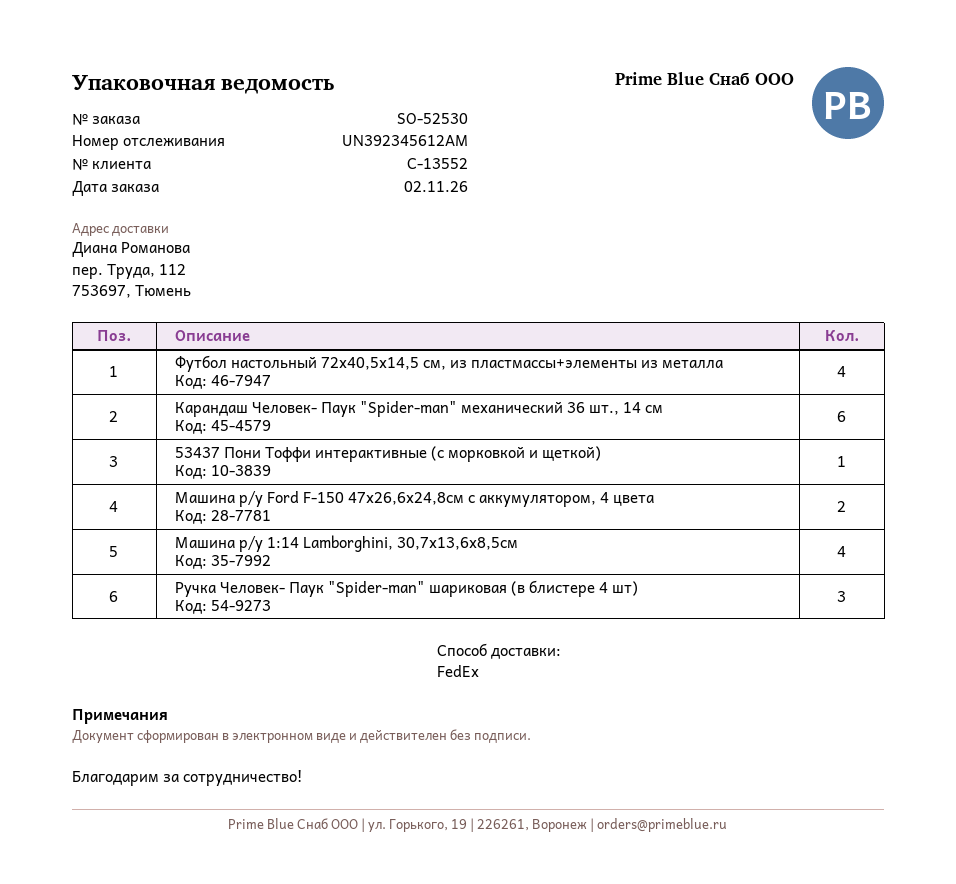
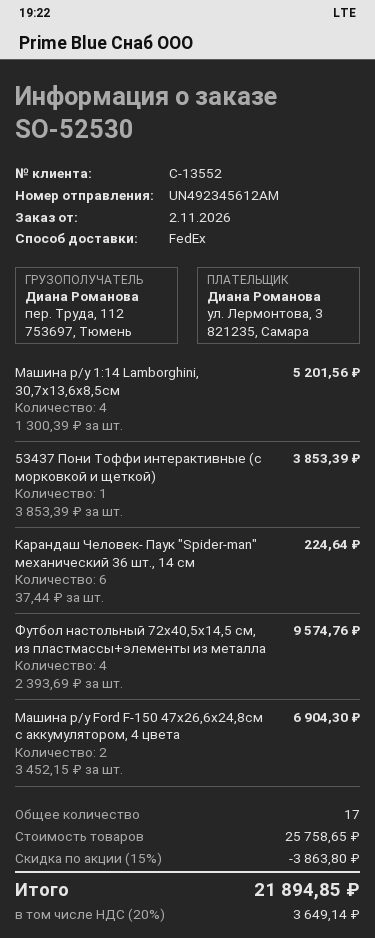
tracking number: UN392345612AM -> UN492345612AM
Ручка Человек- Паук "Spider-man" шариковая (в блистере 4 шт): 3 -> none

